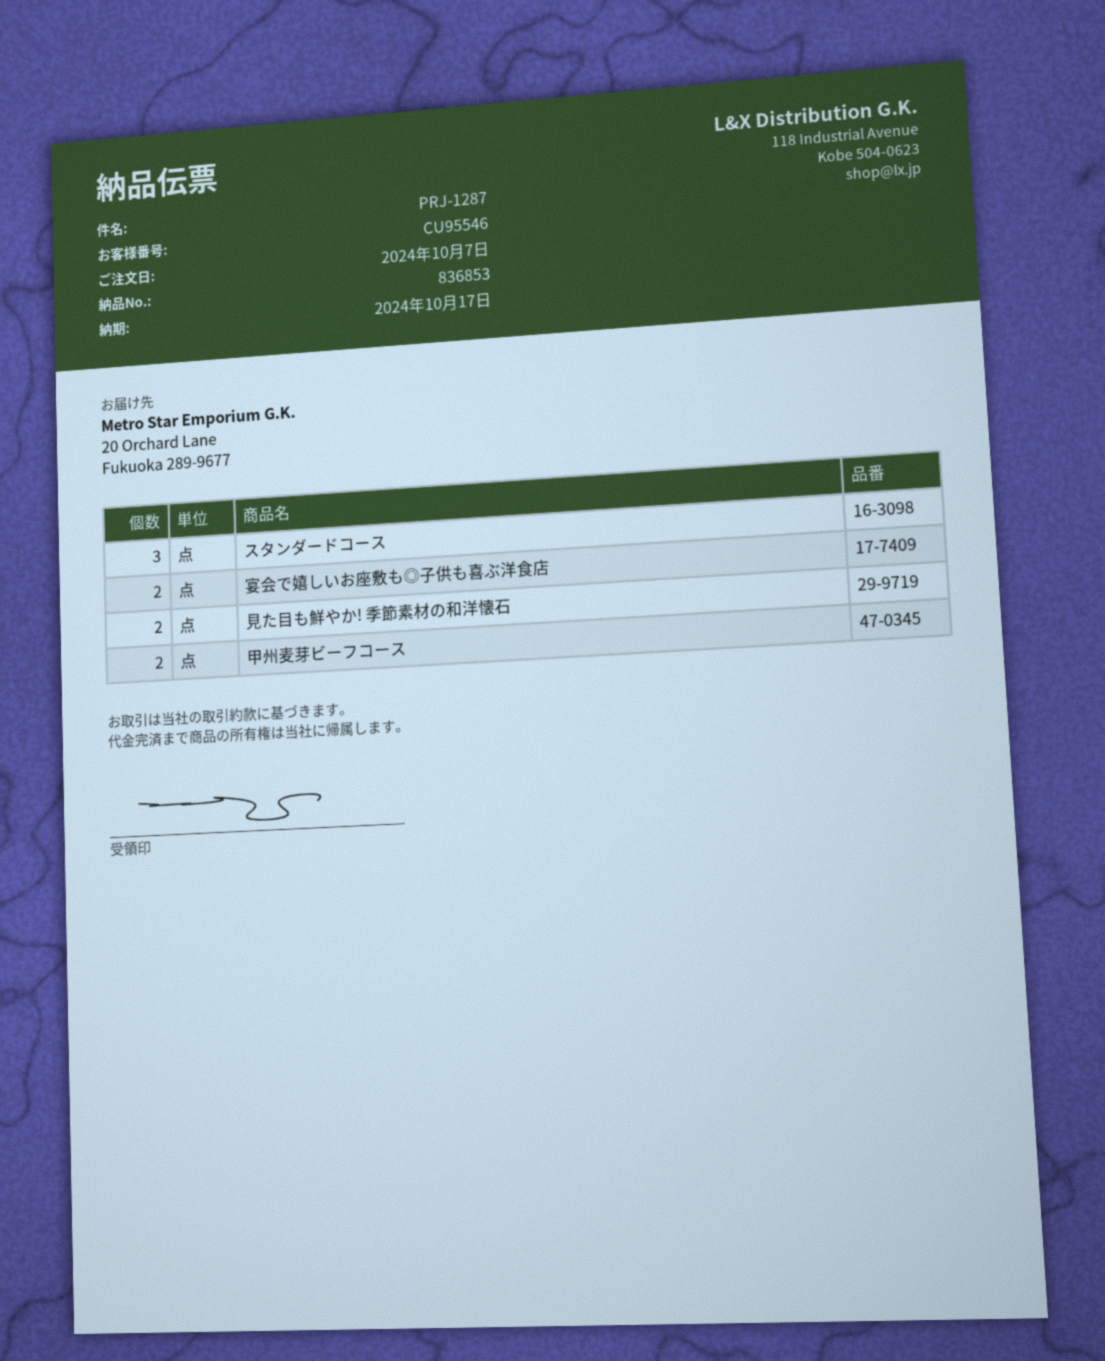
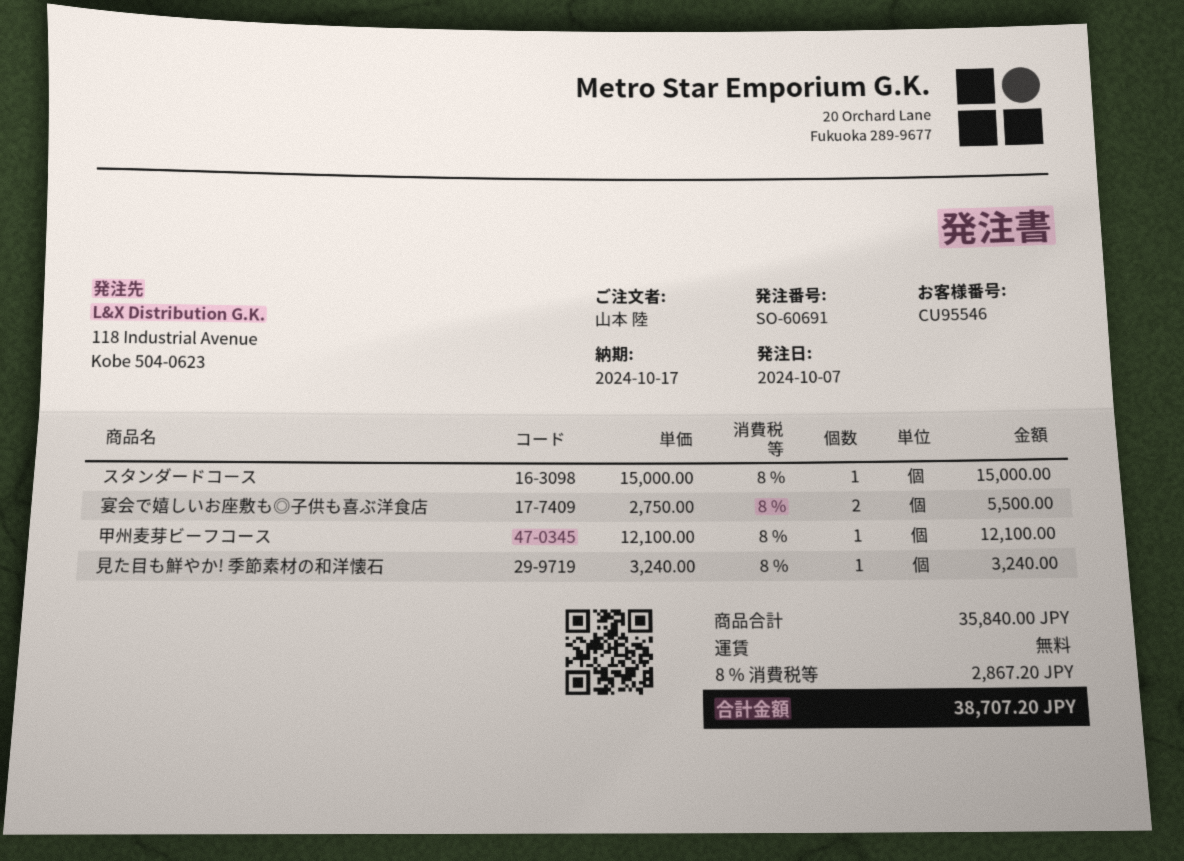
スタンダードコース: 3 -> 1
見た目も鮮やか! 季節素材の和洋懐石: 2 -> 1
甲州麦芽ビーフコース: 2 -> 1

